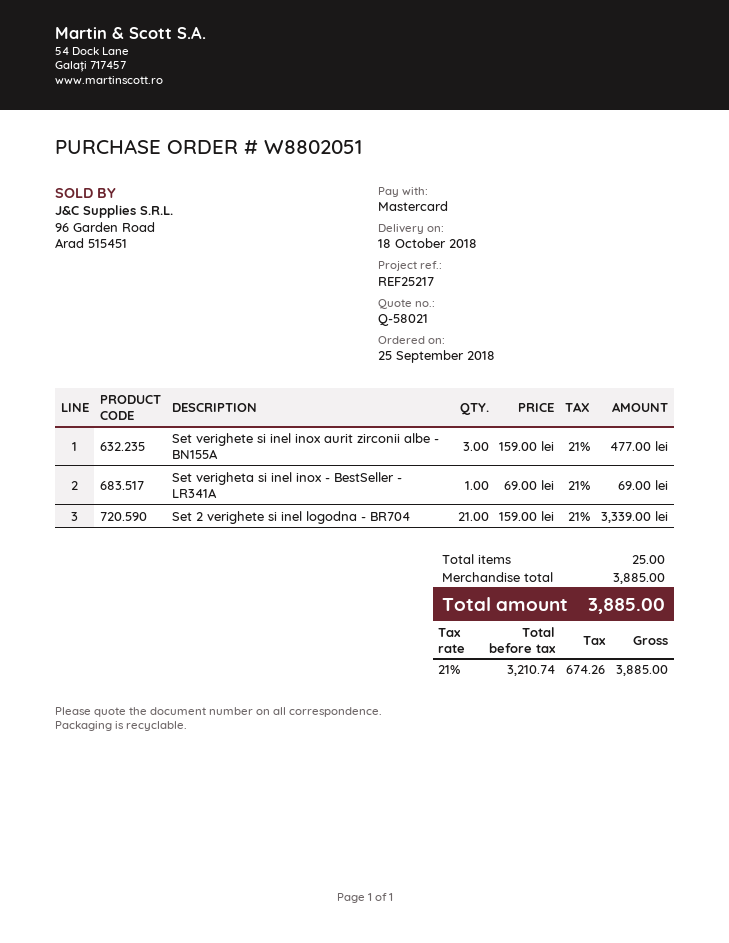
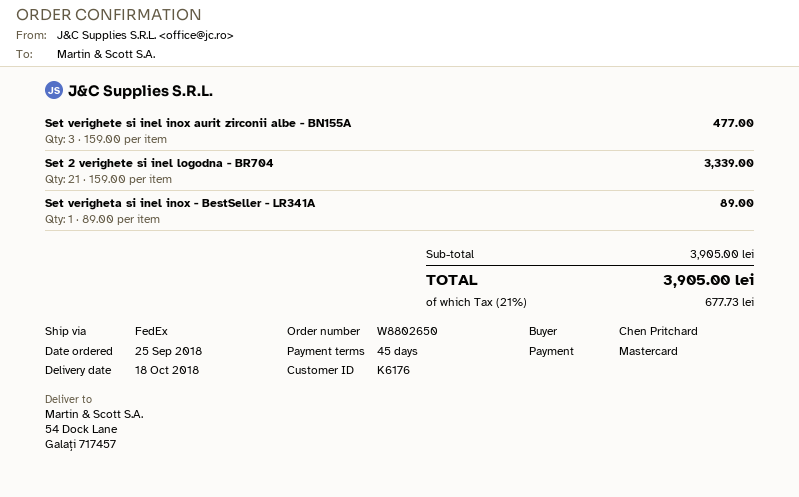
order number: W8802051 -> W8802650
Set verigheta si inel inox - BestSeller - LR341A: 1 x 69.00 = 69.00 -> 1 x 89.00 = 89.00
subtotal: 3885.00 -> 3905.00
tax: 21% = 674.26 -> 21% = 677.73
total: 3885.00 -> 3905.00

